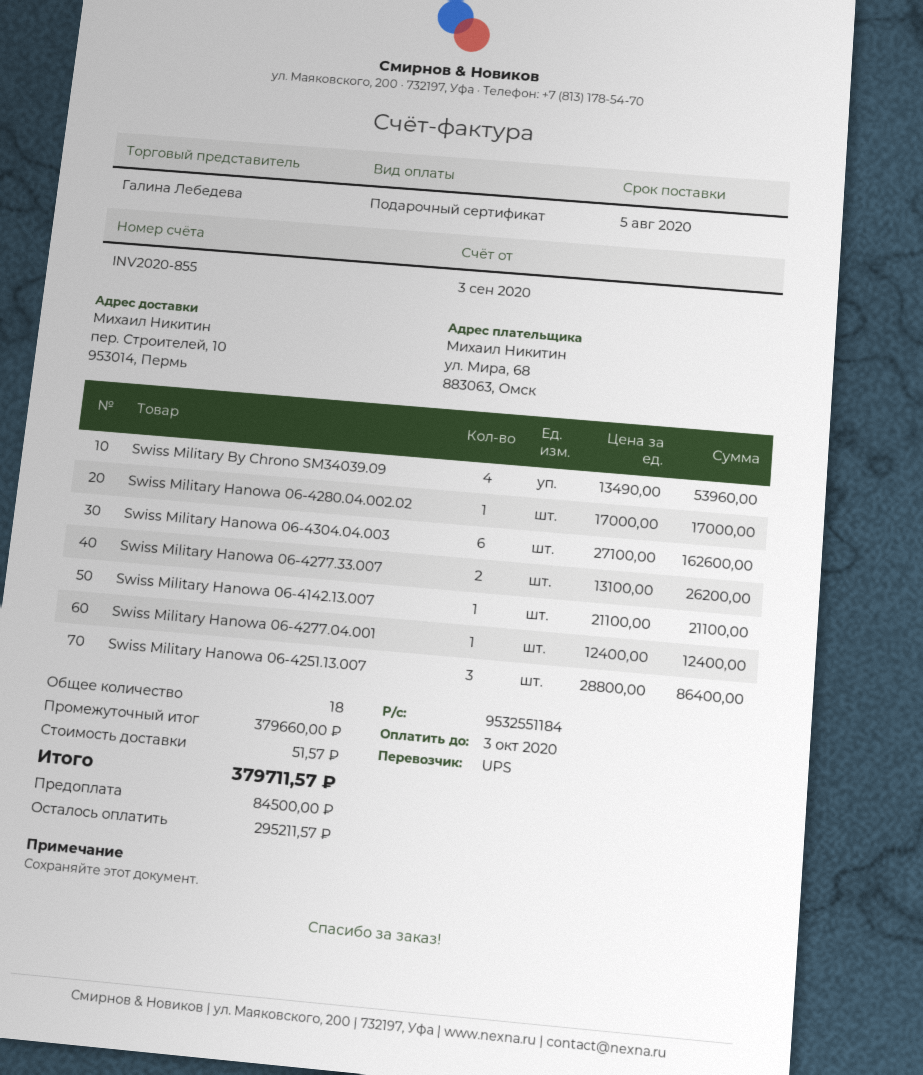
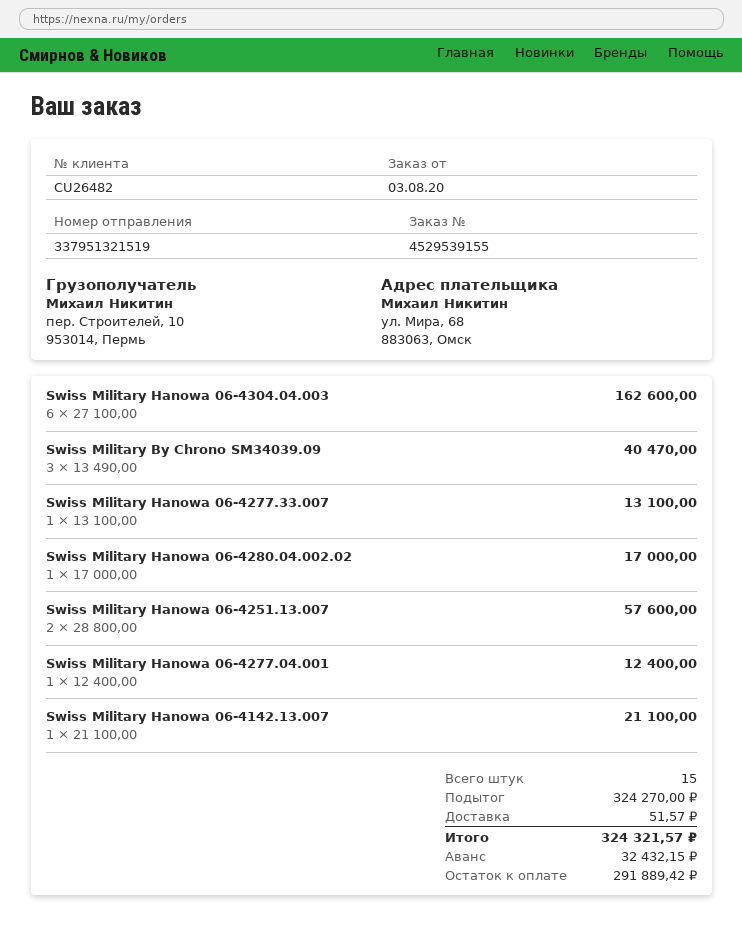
Swiss Military By Chrono SM34039.09: 4 x 13490.00 = 53960.00 -> 3 x 13490.00 = 40470.00
Swiss Military Hanowa 06-4277.33.007: 2 x 13100.00 = 26200.00 -> 1 x 13100.00 = 13100.00
Swiss Military Hanowa 06-4251.13.007: 3 x 28800.00 = 86400.00 -> 2 x 28800.00 = 57600.00
total quantity: 18 -> 15
subtotal: 379660.00 -> 324270.00
total: 379711.57 -> 324321.57
deposit: 84500.00 -> 32432.15
balance: 295211.57 -> 291889.42

